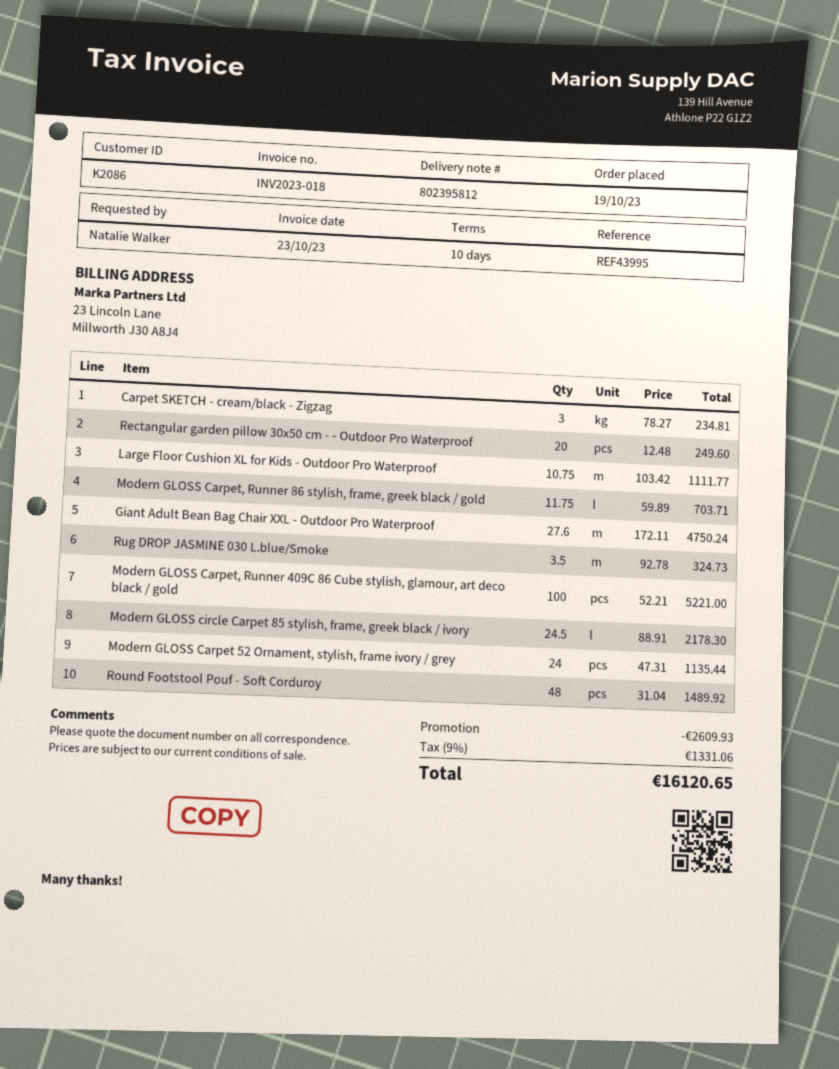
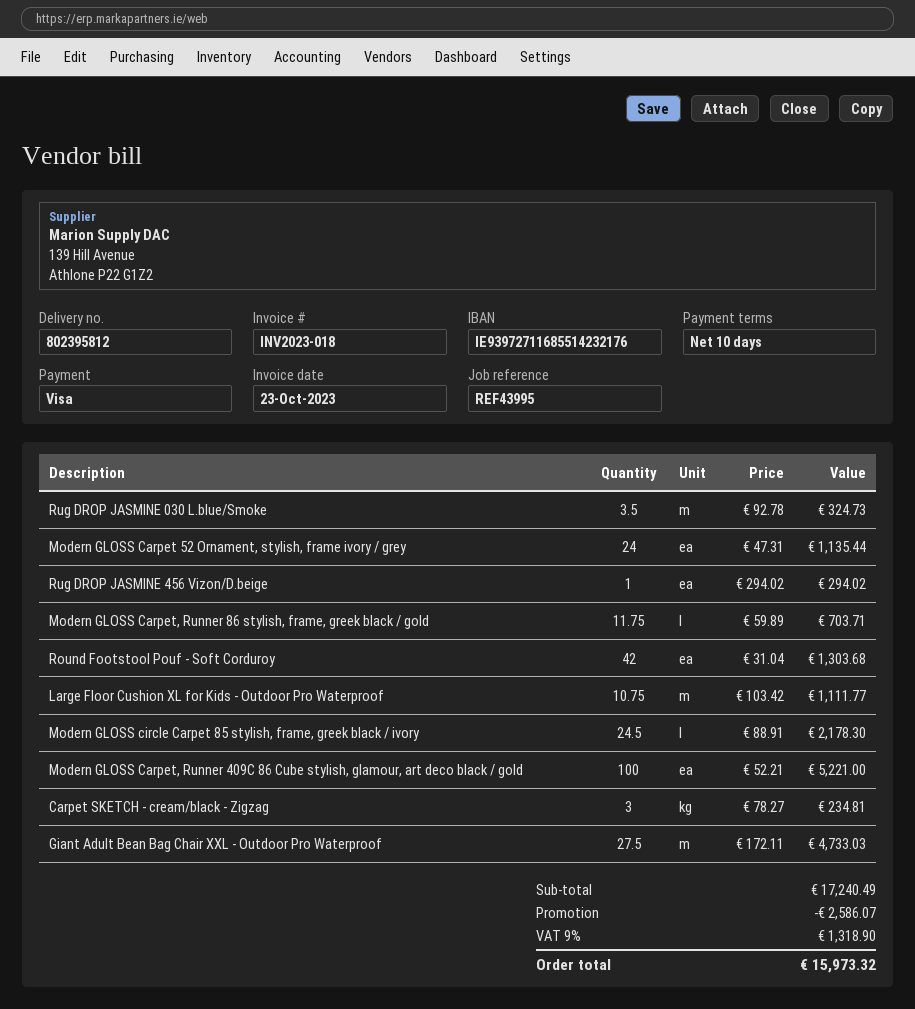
Rectangular garden pillow 30x50 cm - - Outdoor Pro Waterproof: 20 x 12.48 = 249.60 -> none
Giant Adult Bean Bag Chair XXL - Outdoor Pro Waterproof: 27.6 x 172.11 = 4750.24 -> 27.5 x 172.11 = 4733.03
Round Footstool Pouf - Soft Corduroy: 48 x 31.04 = 1489.92 -> 42 x 31.04 = 1303.68
Rug DROP JASMINE 456 Vizon/D.beige: none -> 1 x 294.02 = 294.02
discount: 2609.93 -> 2586.07
tax: 9% = 1331.06 -> 9% = 1318.90
total: 16120.65 -> 15973.32

